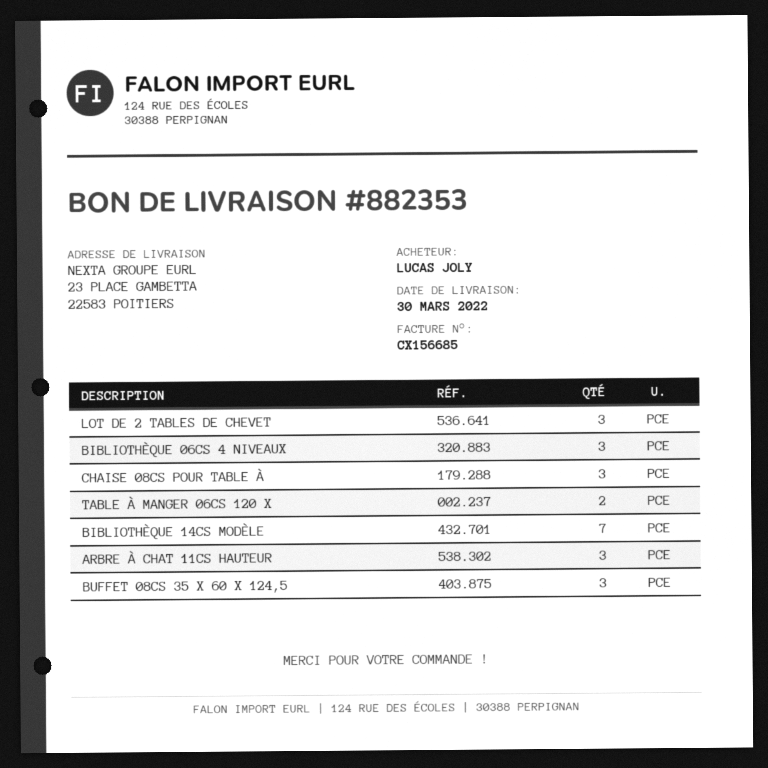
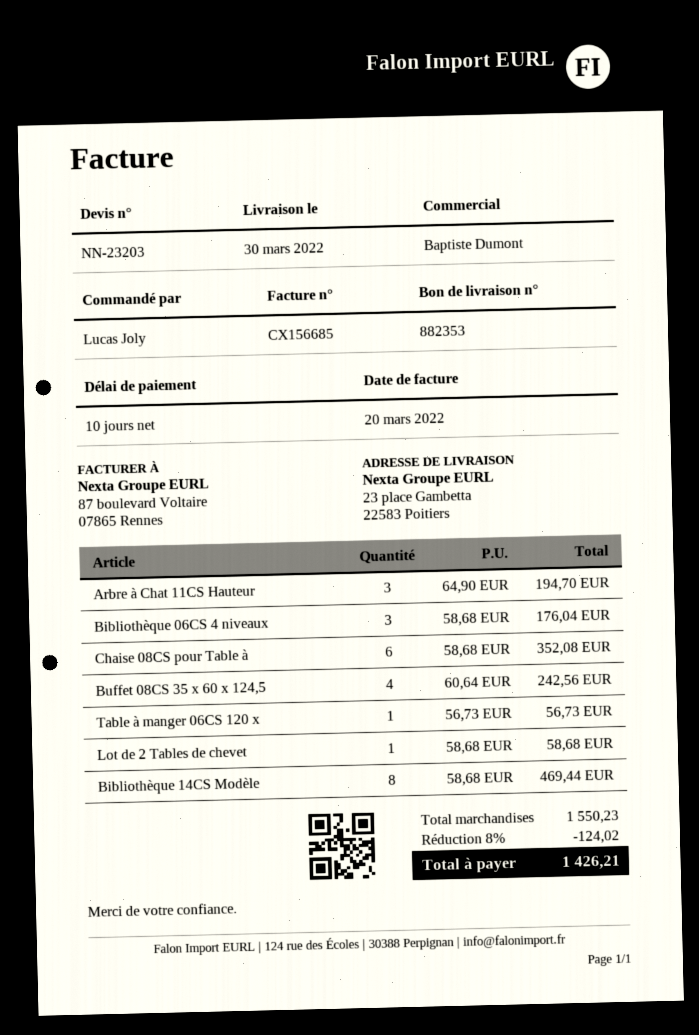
LOT DE 2 TABLES DE CHEVET: 3 -> 1
CHAISE 08CS POUR TABLE À: 3 -> 6
TABLE À MANGER 06CS 120 X: 2 -> 1
BIBLIOTHÈQUE 14CS MODÈLE: 7 -> 8
BUFFET 08CS 35 X 60 X 124,5: 3 -> 4

